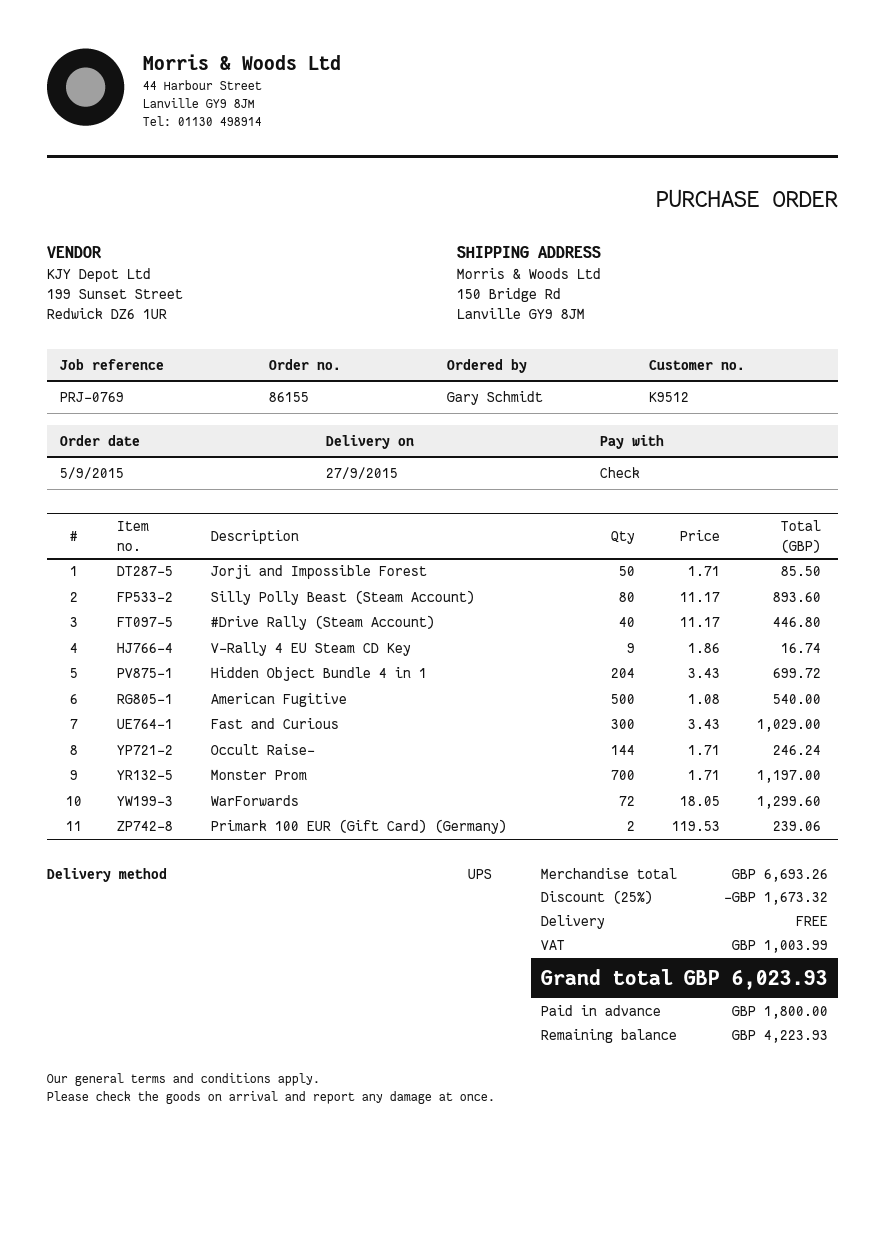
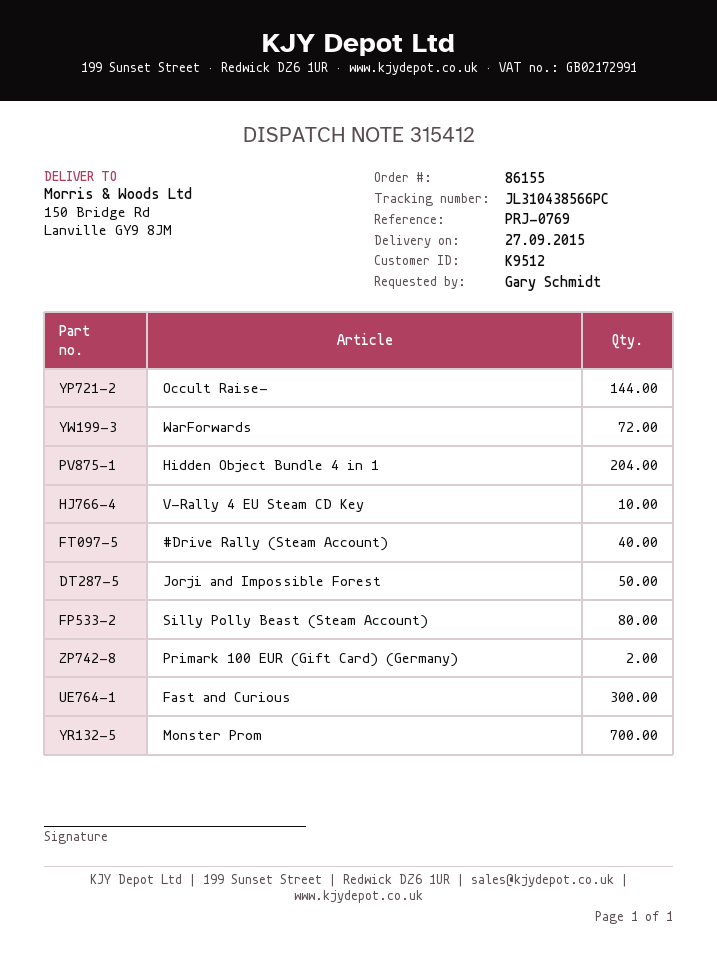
V-Rally 4 EU Steam CD Key: 9 -> 10
American Fugitive: 500 -> none

